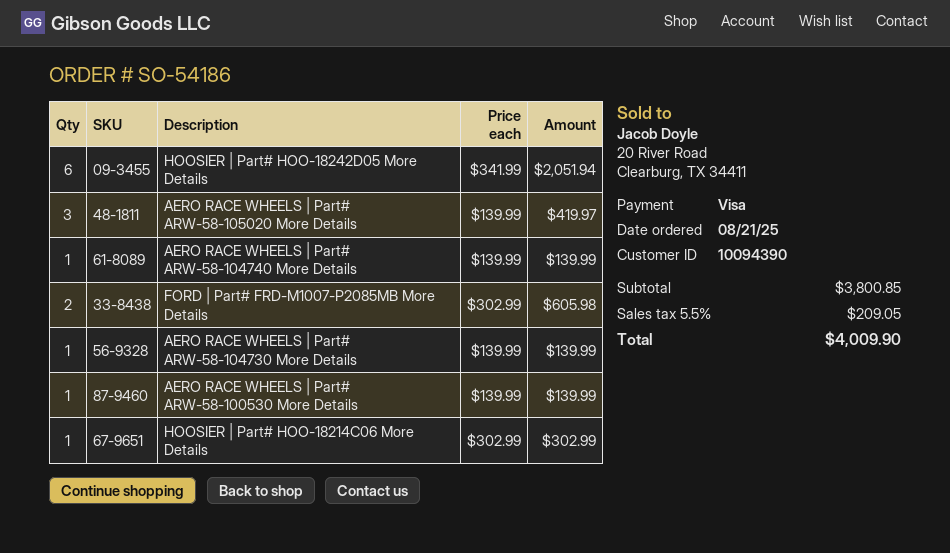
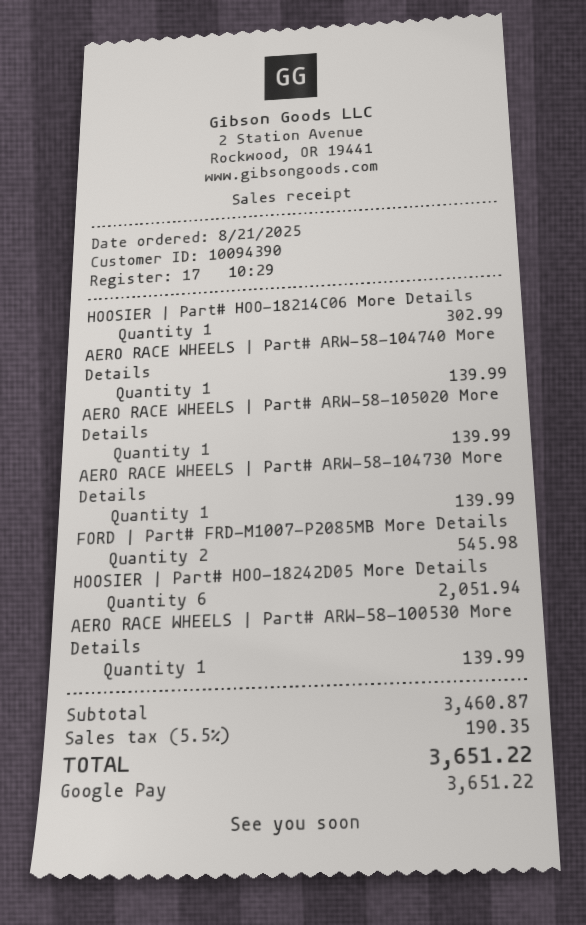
payment method: Visa -> Google Pay
AERO RACE WHEELS | Part# ARW-58-105020 More Details: 3 for 419.97 -> 1 for 139.99
FORD | Part# FRD-M1007-P2085MB More Details: 2 for 605.98 -> 2 for 545.98
subtotal: 3800.85 -> 3460.87
tax: 5.5% = 209.05 -> 5.5% = 190.35
total: 4009.90 -> 3651.22

